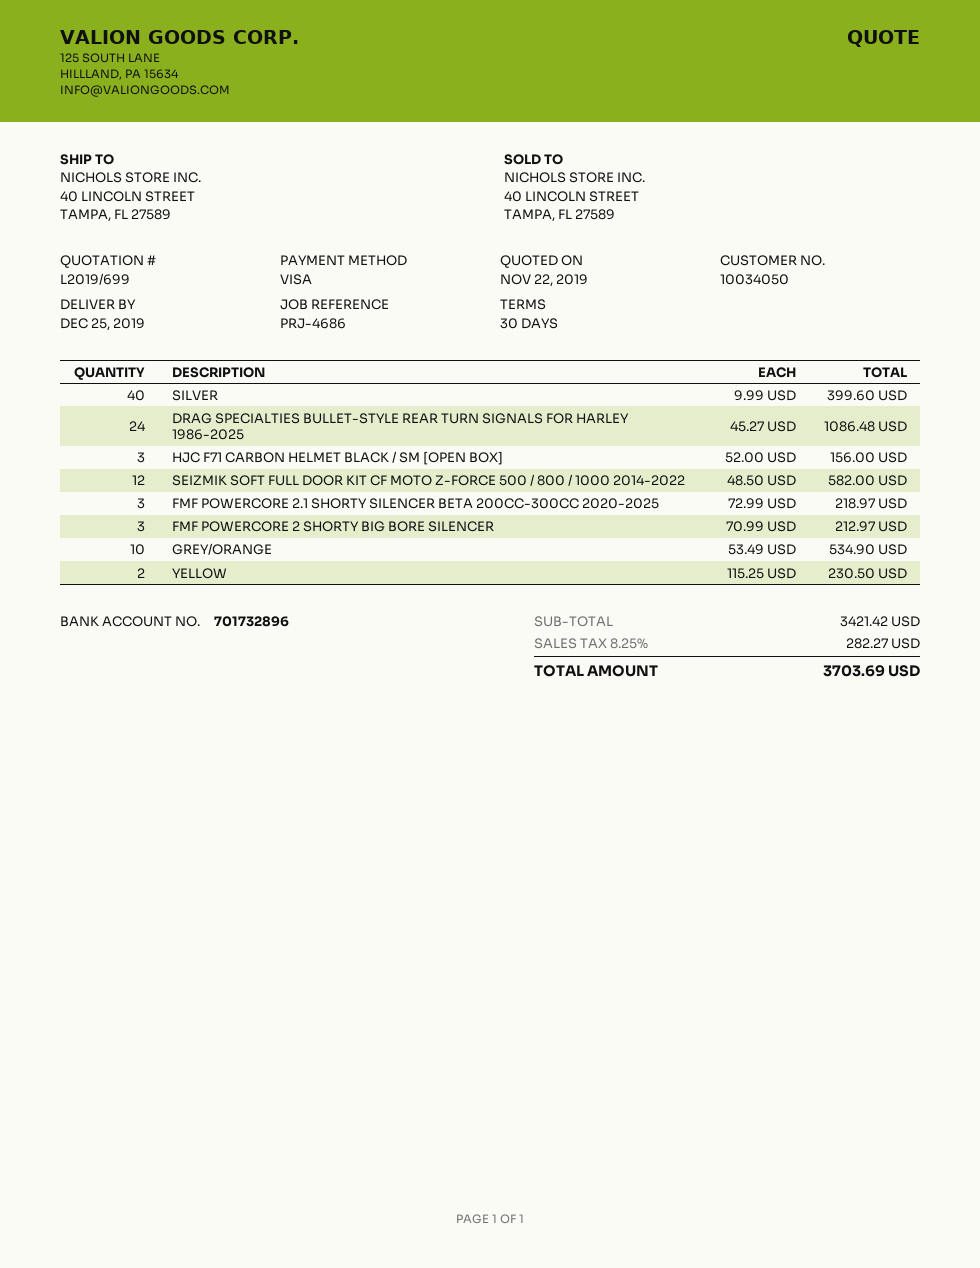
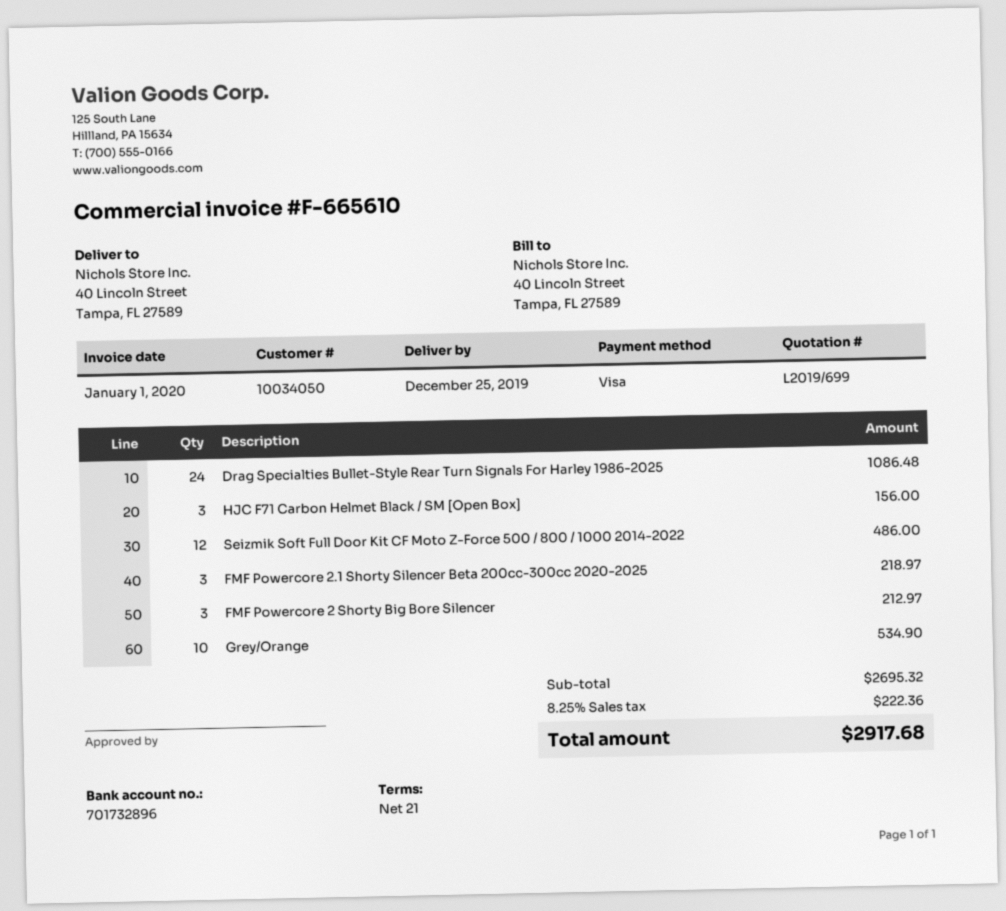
payment terms: 30 days -> 21 days
SILVER: 40 for 399.60 -> none
SEIZMIK SOFT FULL DOOR KIT CF MOTO Z-FORCE 500 / 800 / 1000 2014-2022: 12 for 582.00 -> 12 for 486.00
YELLOW: 2 for 230.50 -> none
subtotal: 3421.42 -> 2695.32
tax: 8.25% = 282.27 -> 8.25% = 222.36
total: 3703.69 -> 2917.68

